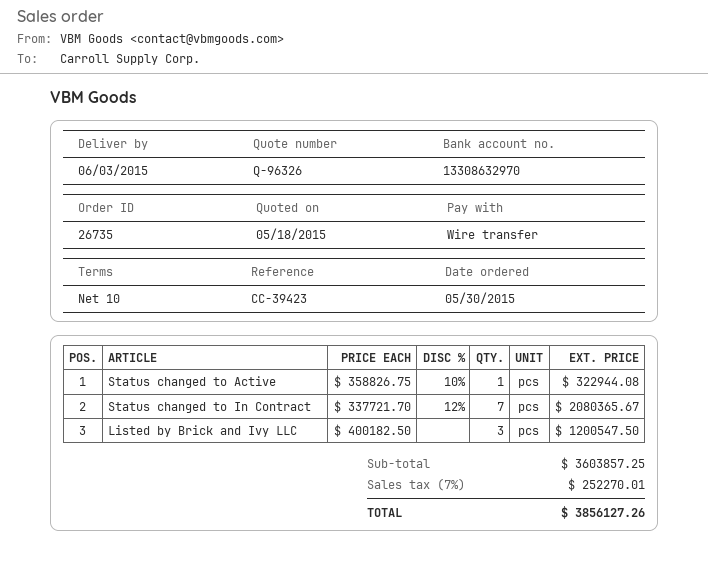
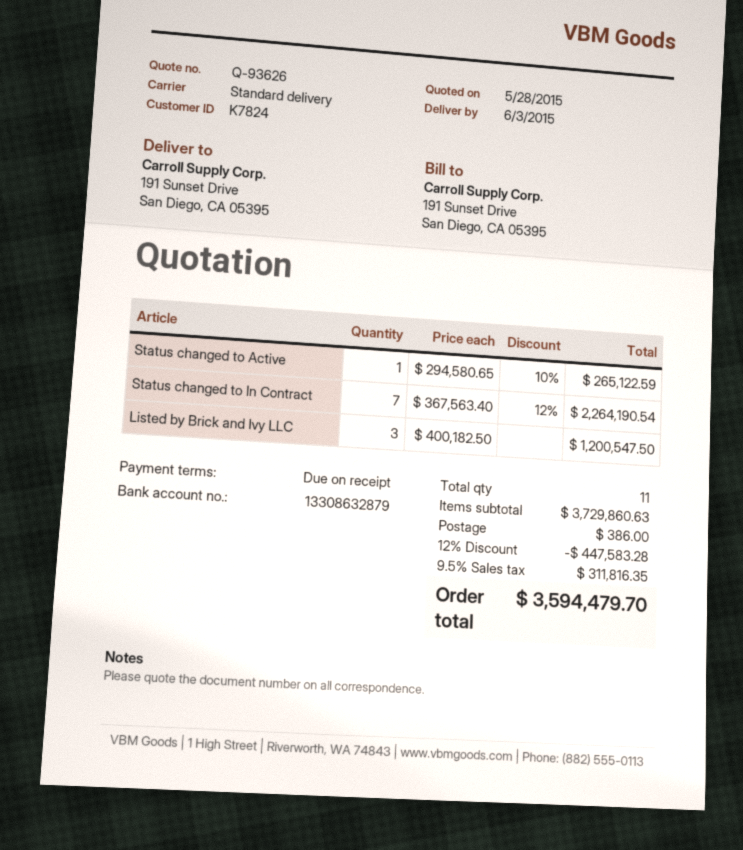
quote number: Q-96326 -> Q-93626
quote date: 2015-05-18 -> 2015-05-28
payment terms: 10 days -> on receipt
bank account: 13308632970 -> 13308632879
Status changed to Active: 1 x 358826.75 - 10% = 322944.08 -> 1 x 294580.65 - 10% = 265122.59
Status changed to In Contract: 7 x 337721.70 - 12% = 2080365.67 -> 7 x 367563.40 - 12% = 2264190.54
subtotal: 3603857.25 -> 3729860.63
discount: none -> 12% = 447583.28
shipping: none -> 386.00
tax: 7% = 252270.01 -> 9.5% = 311816.35
total: 3856127.26 -> 3594479.70

